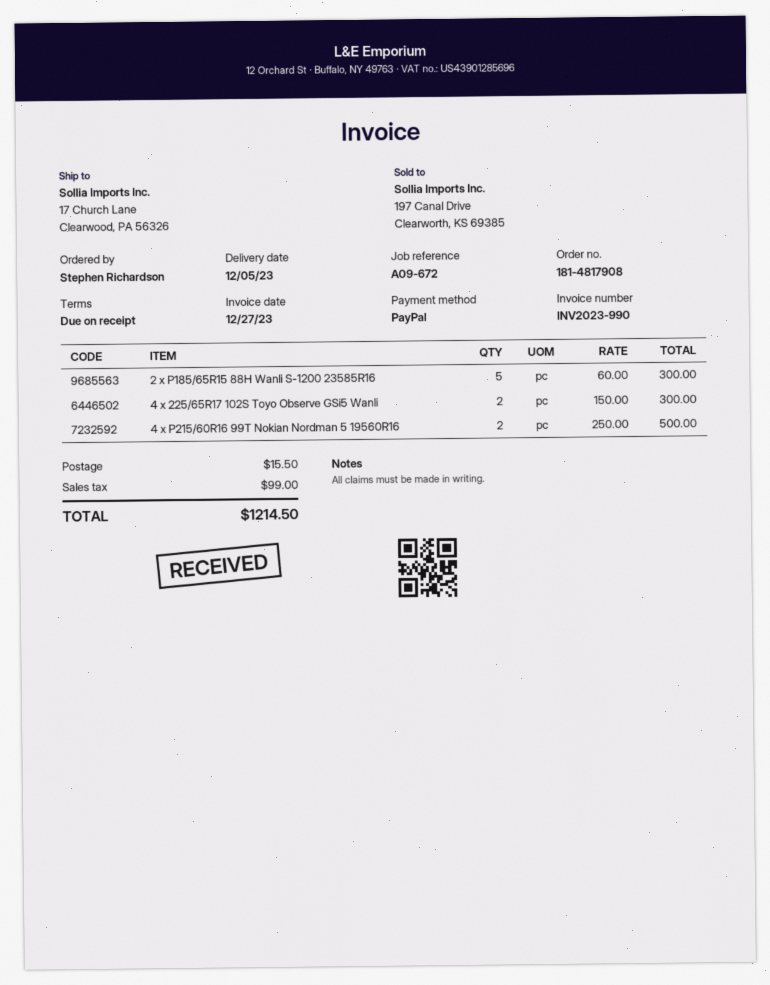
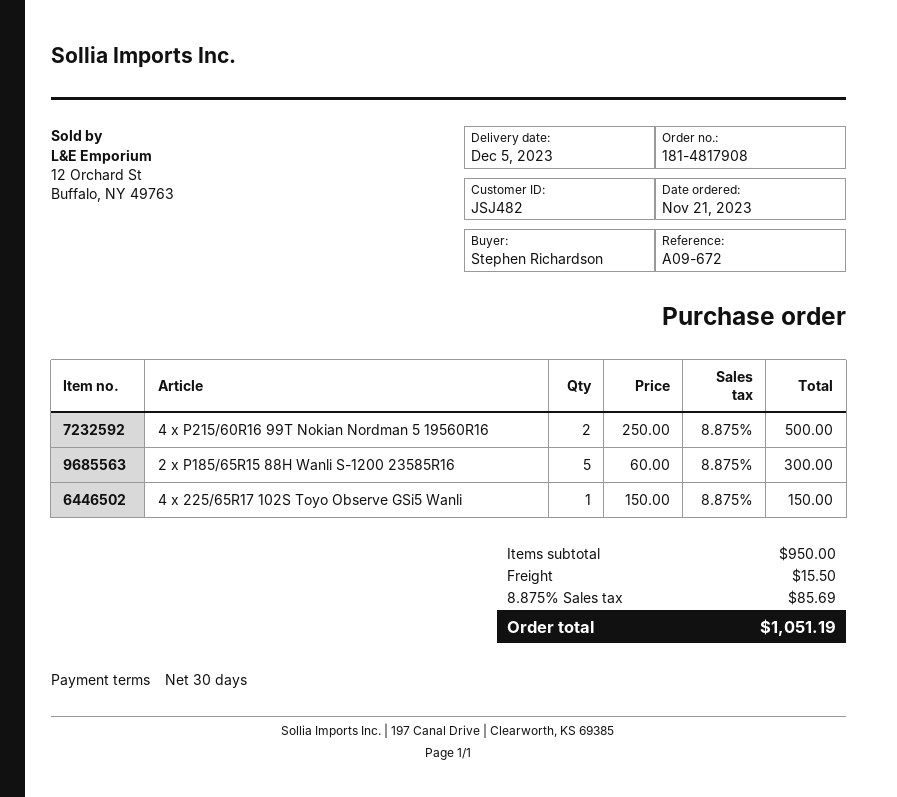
payment terms: on receipt -> 30 days
4 x 225/65R17 102S Toyo Observe GSi5 Wanli: 2 x 150.00 = 300.00 -> 1 x 150.00 = 150.00
tax: 99.00 -> 85.69
total: 1214.50 -> 1051.19

